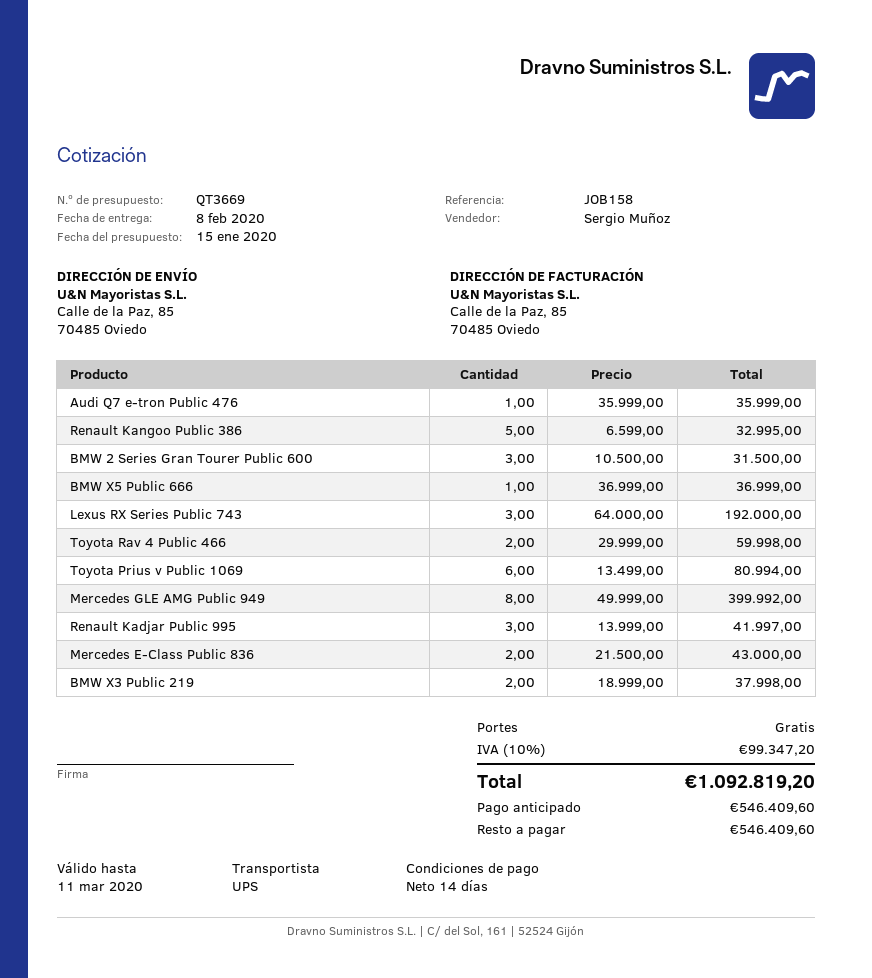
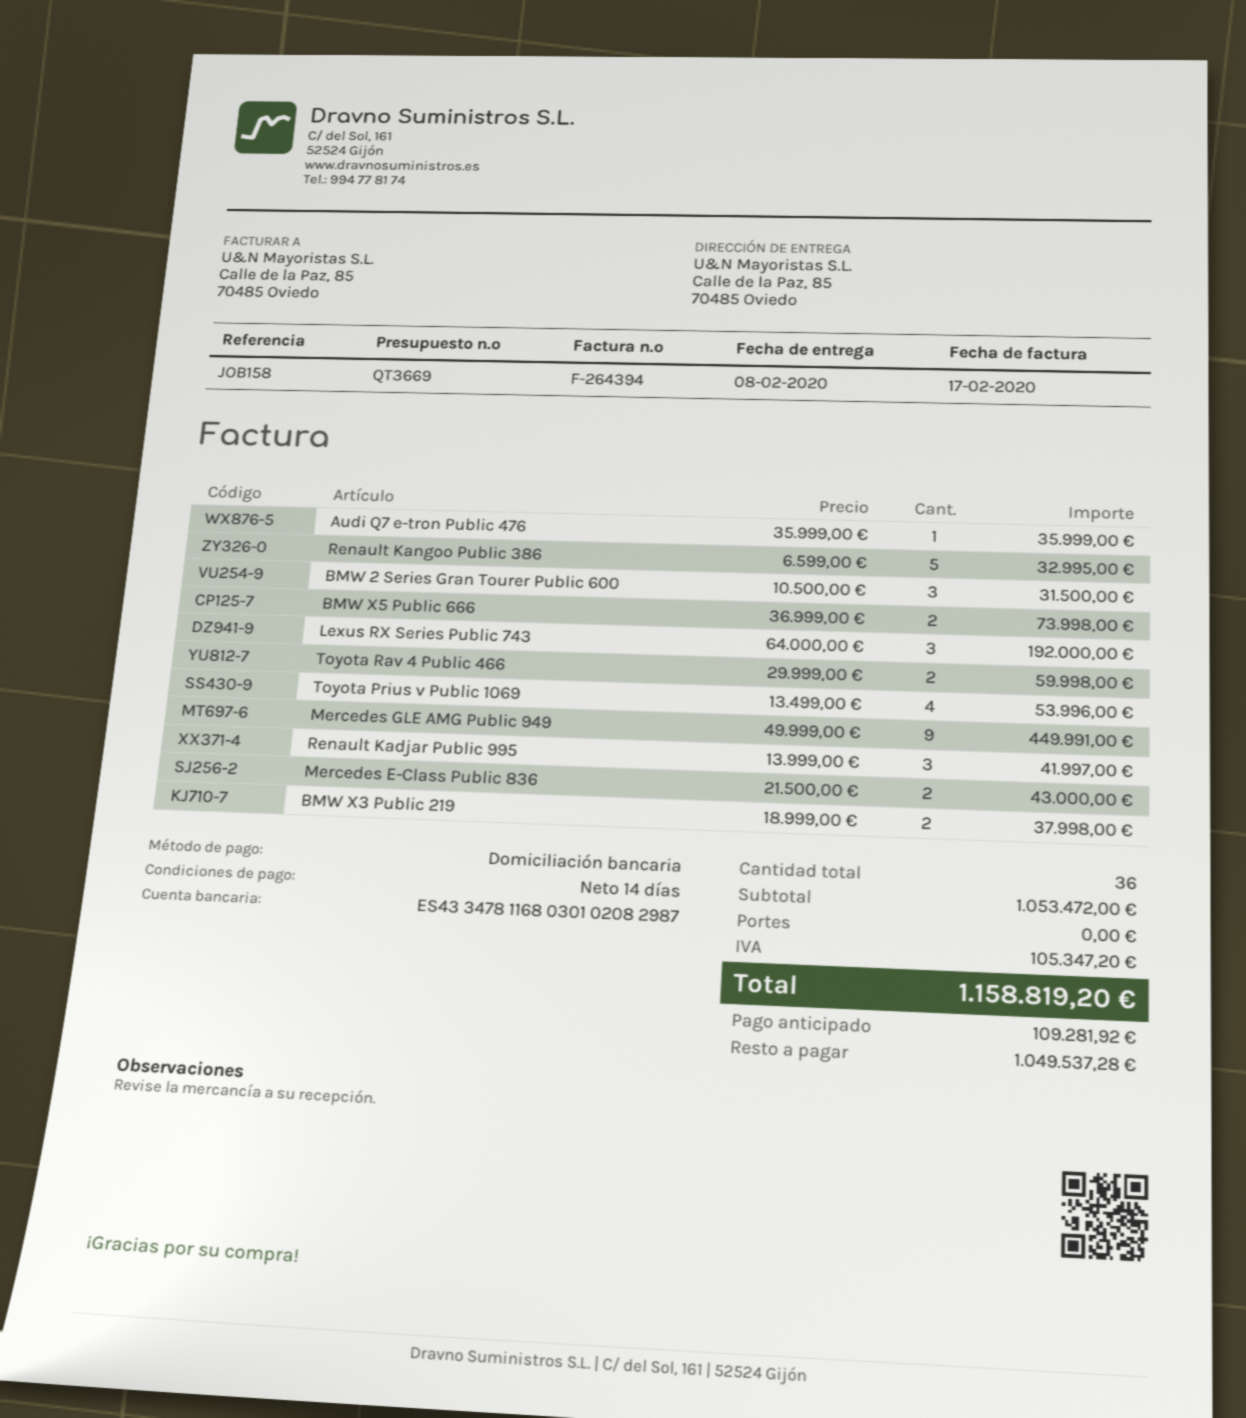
BMW X5 Public 666: 1 x 36999.00 = 36999.00 -> 2 x 36999.00 = 73998.00
Toyota Prius v Public 1069: 6 x 13499.00 = 80994.00 -> 4 x 13499.00 = 53996.00
Mercedes GLE AMG Public 949: 8 x 49999.00 = 399992.00 -> 9 x 49999.00 = 449991.00
tax: 99347.20 -> 105347.20
total: 1092819.20 -> 1158819.20
deposit: 546409.60 -> 109281.92
balance: 546409.60 -> 1049537.28

